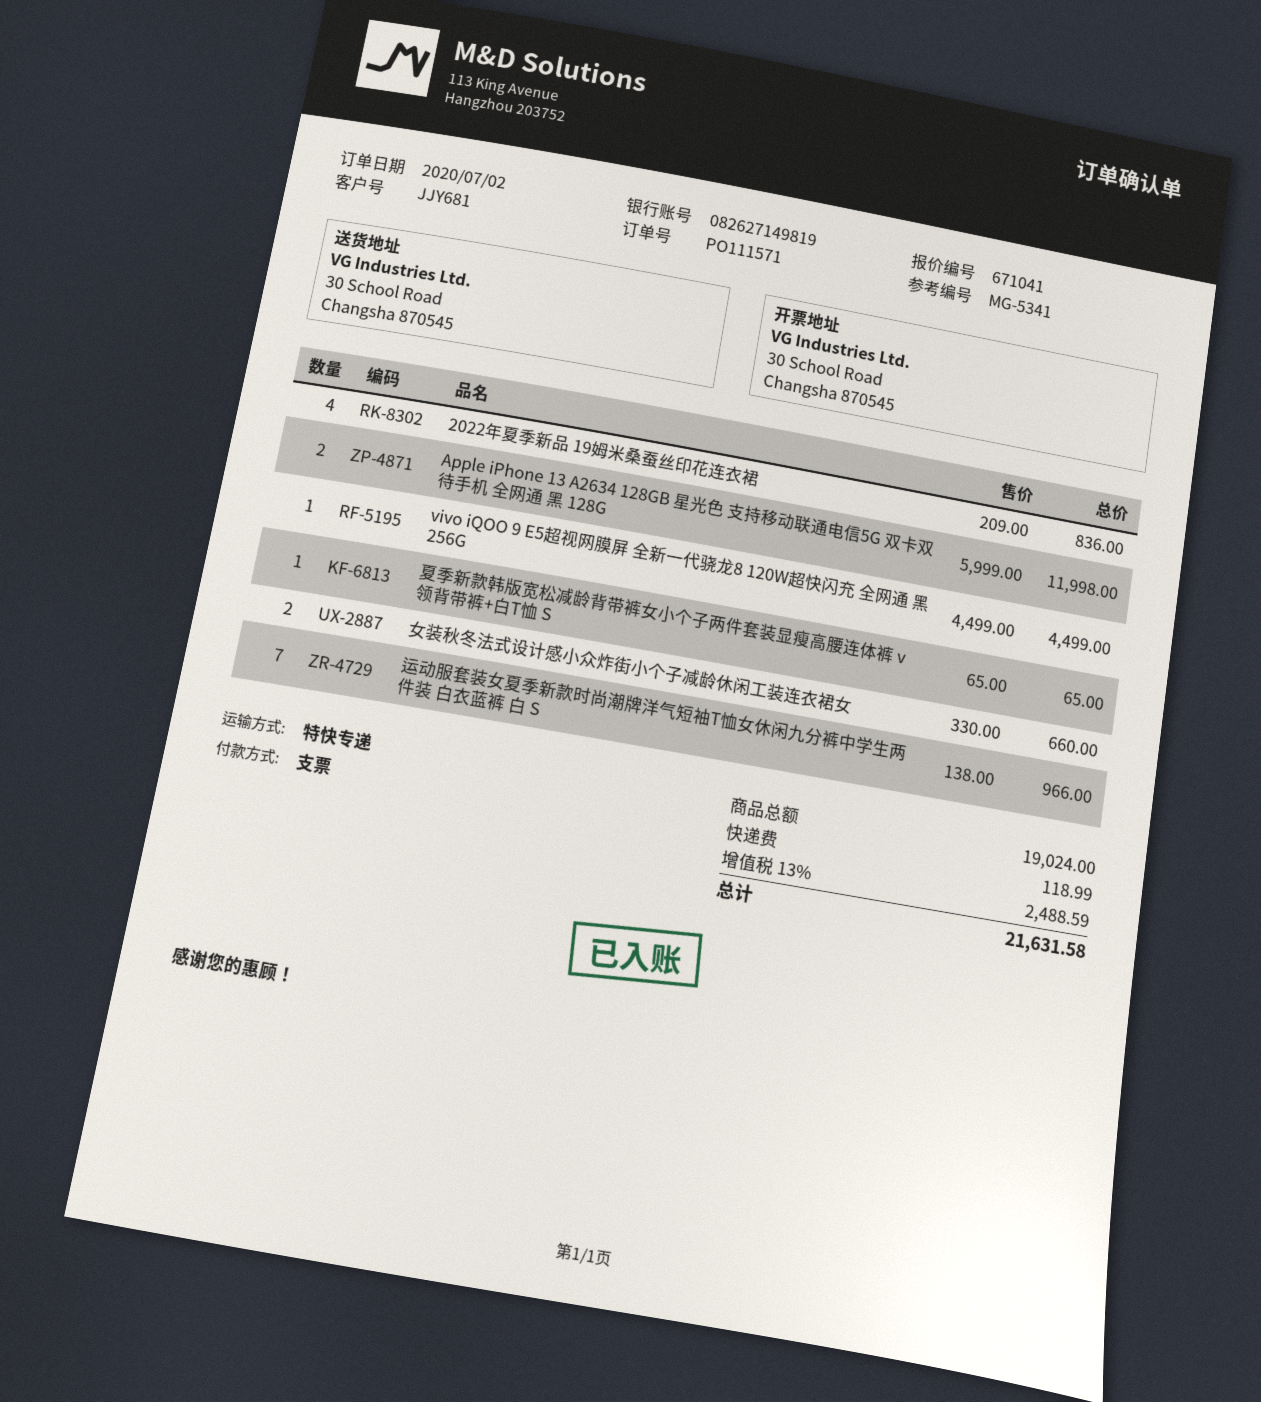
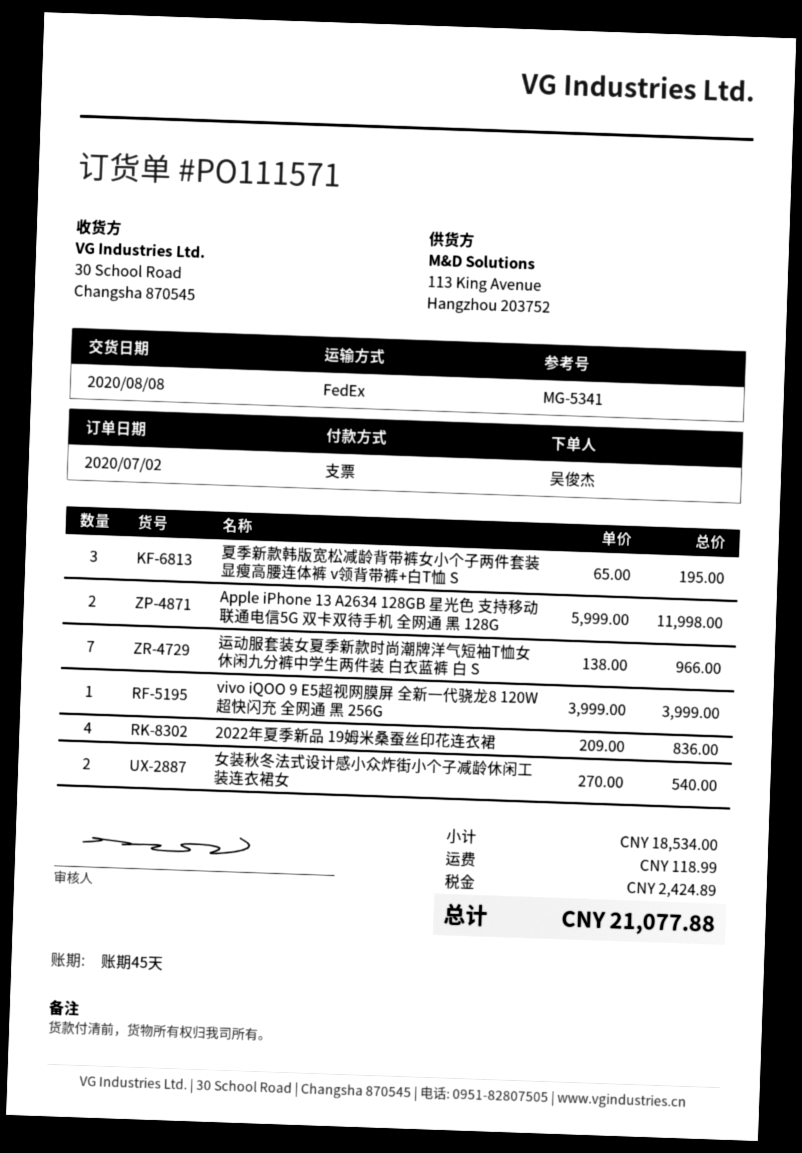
shipping method: express -> FedEx
vivo iQOO 9 E5超视网膜屏 全新一代骁龙8 120W超快闪充 全网通 黑 256G: 1 x 4499.00 = 4499.00 -> 1 x 3999.00 = 3999.00
夏季新款韩版宽松减龄背带裤女小个子两件套装显瘦高腰连体裤 v领背带裤+白T恤 S: 1 x 65.00 = 65.00 -> 3 x 65.00 = 195.00
女装秋冬法式设计感小众炸街小个子减龄休闲工装连衣裙女: 2 x 330.00 = 660.00 -> 2 x 270.00 = 540.00
subtotal: 19024.00 -> 18534.00
tax: 2488.59 -> 2424.89
total: 21631.58 -> 21077.88

